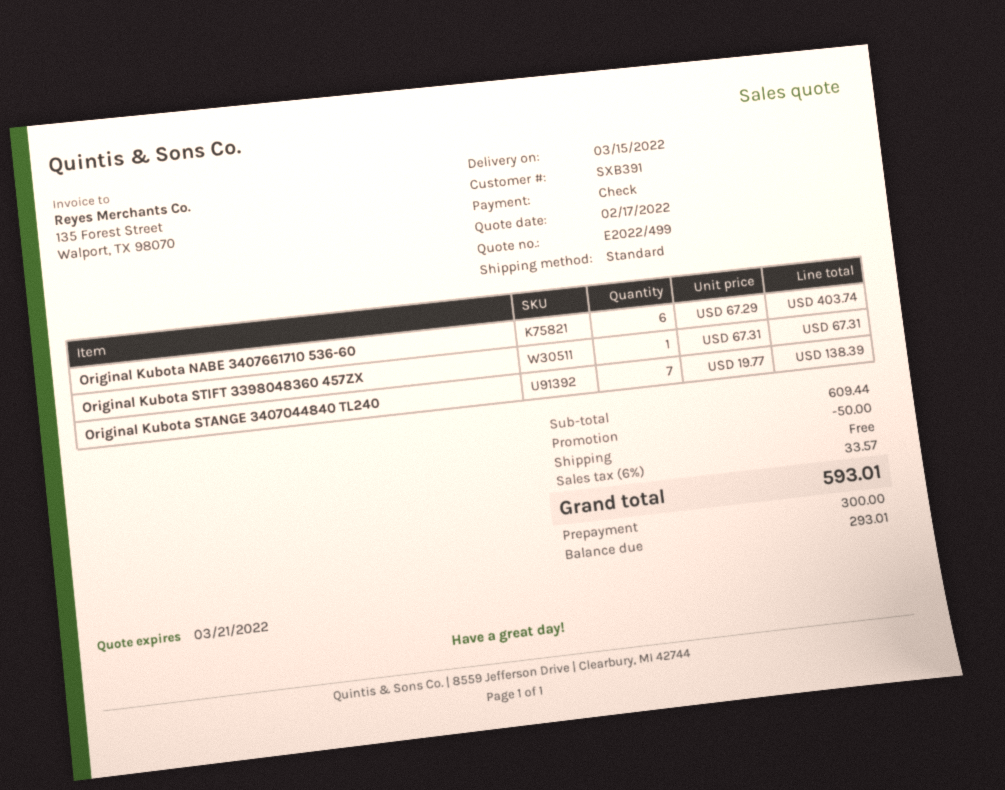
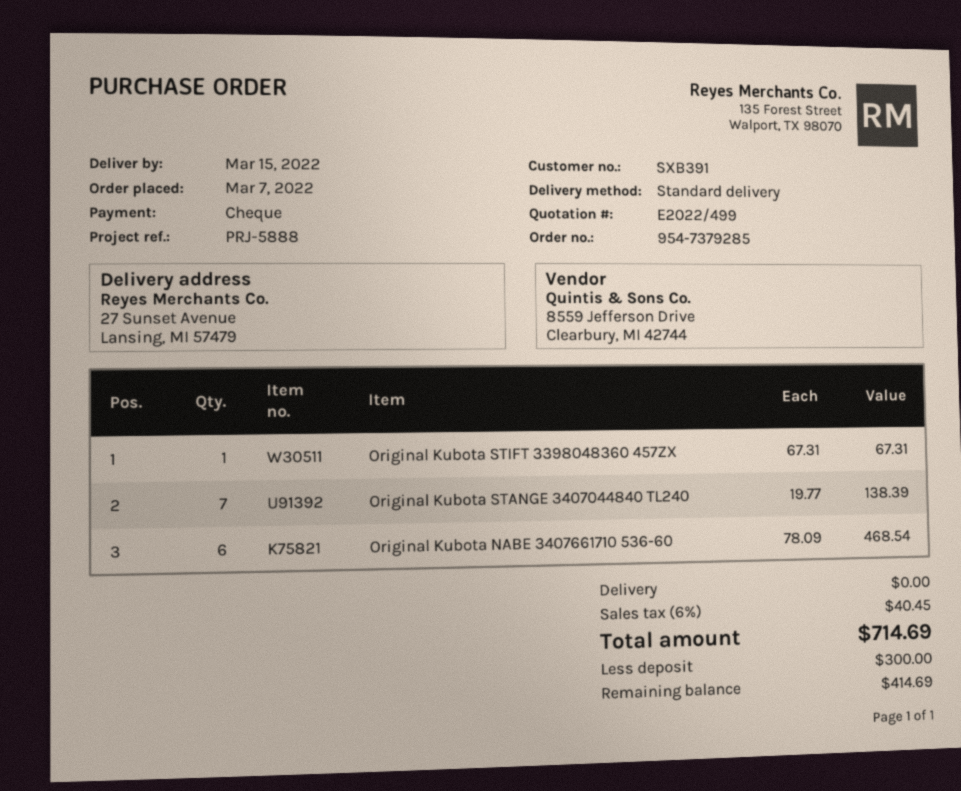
Original Kubota NABE 3407661710 536-60: 6 x 67.29 = 403.74 -> 6 x 78.09 = 468.54
discount: 50.00 -> none
tax: 6% = 33.57 -> 6% = 40.45
total: 593.01 -> 714.69
balance: 293.01 -> 414.69

